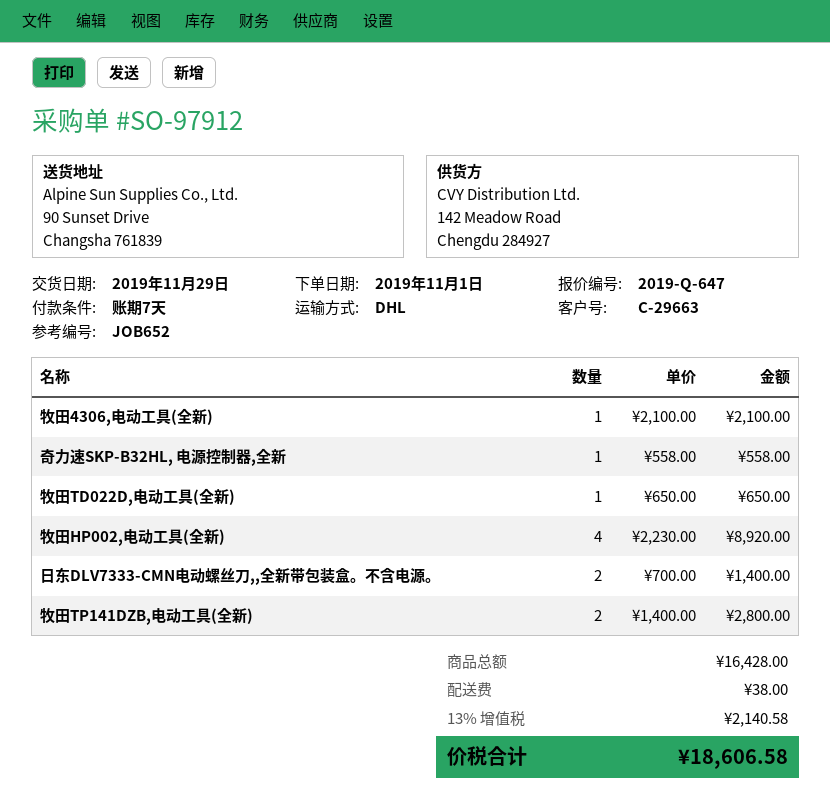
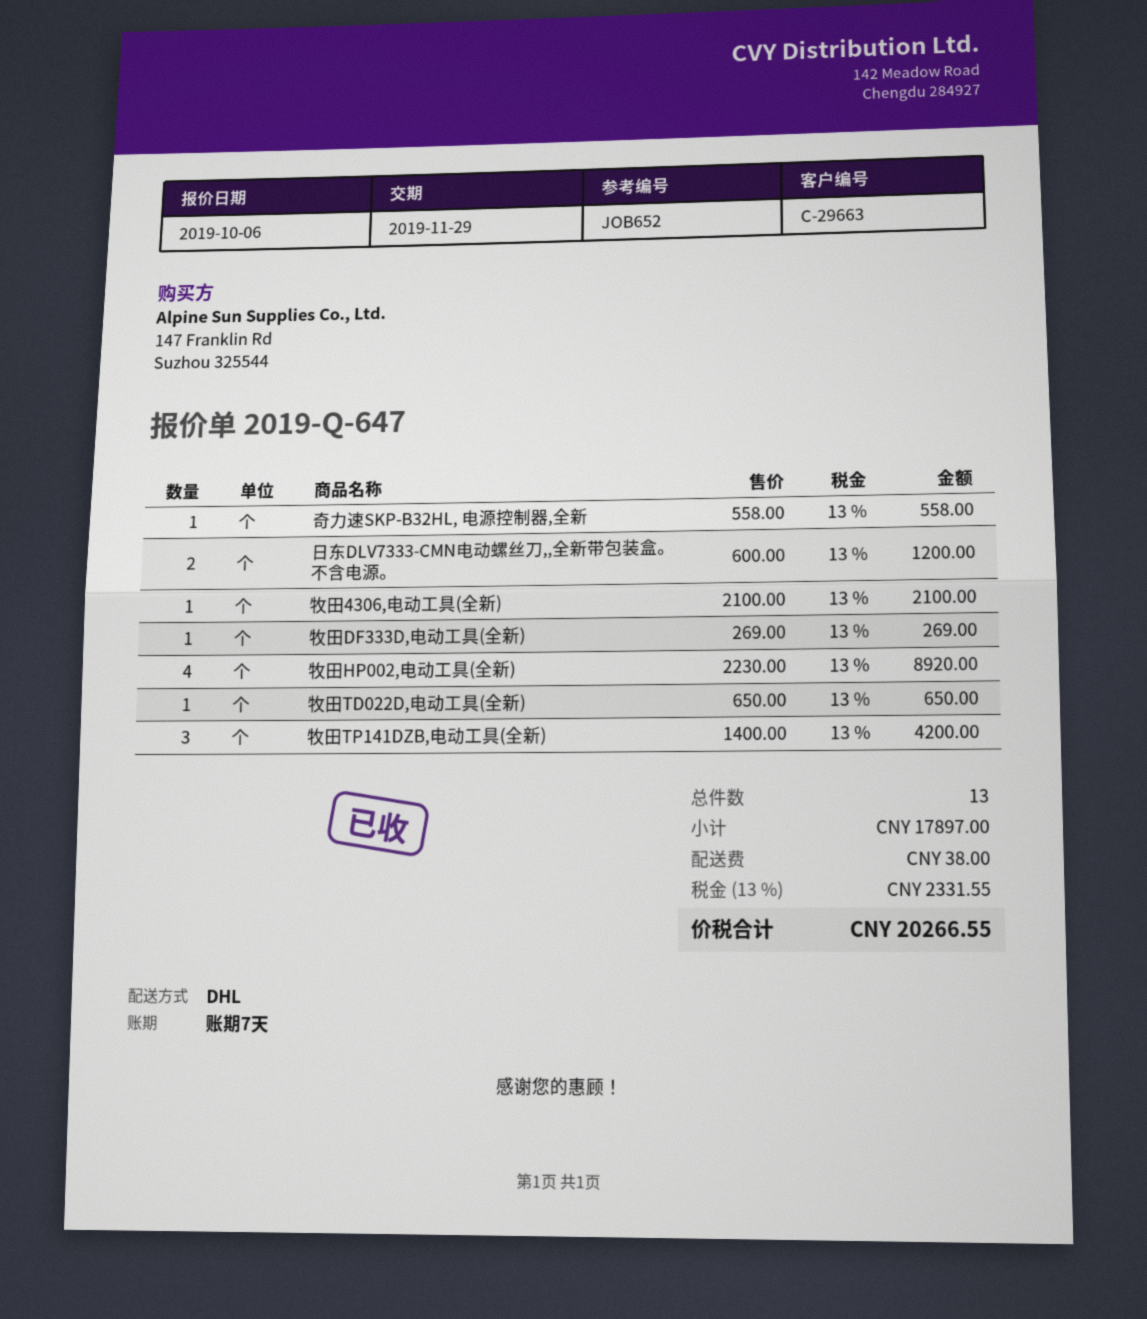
日东DLV7333-CMN电动螺丝刀,,全新带包装盒。不含电源。: 2 x 700.00 = 1400.00 -> 2 x 600.00 = 1200.00
牧田TP141DZB,电动工具(全新): 2 x 1400.00 = 2800.00 -> 3 x 1400.00 = 4200.00
牧田DF333D,电动工具(全新): none -> 1 x 269.00 = 269.00
subtotal: 16428.00 -> 17897.00
tax: 13% = 2140.58 -> 13% = 2331.55
total: 18606.58 -> 20266.55

